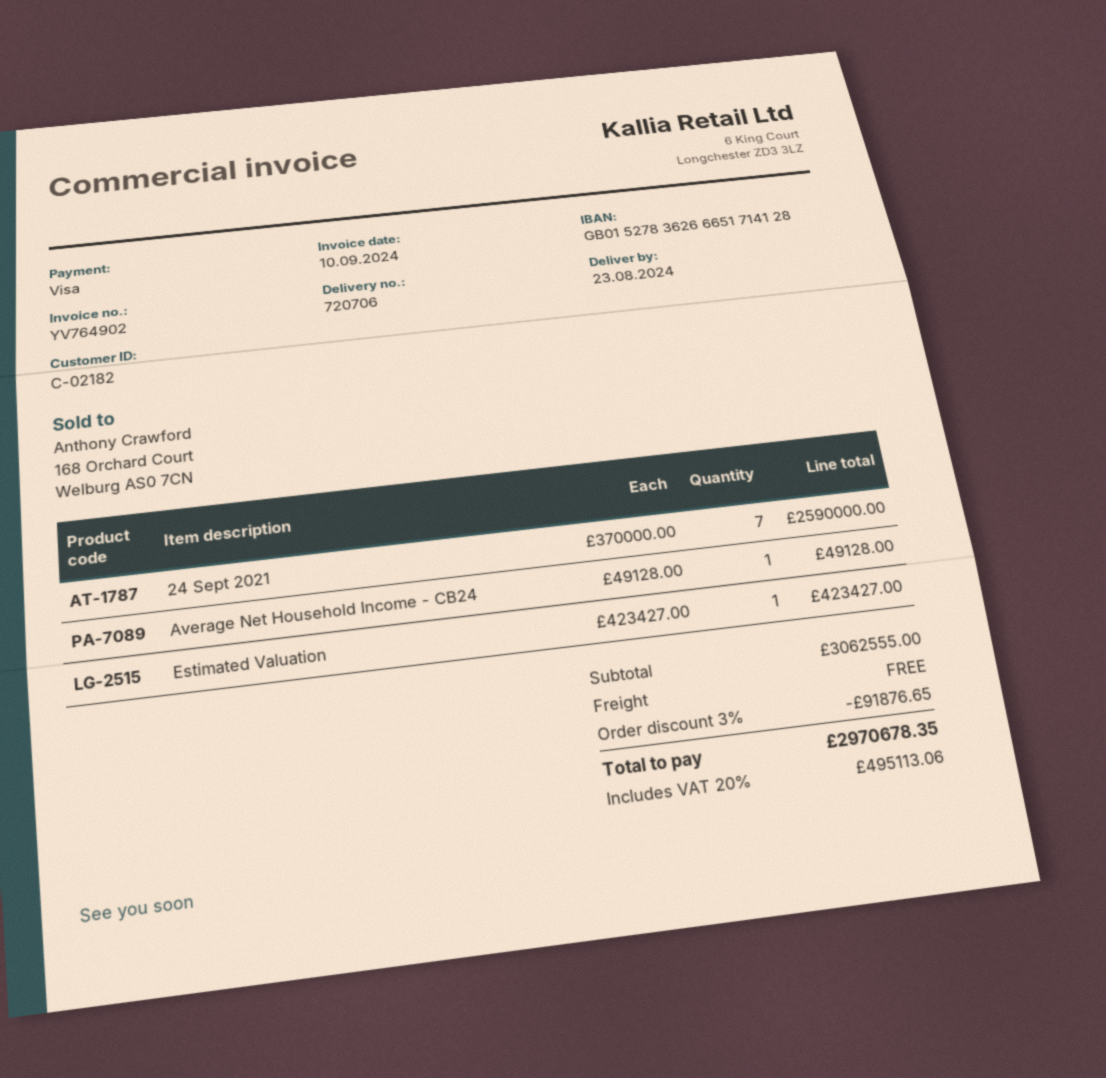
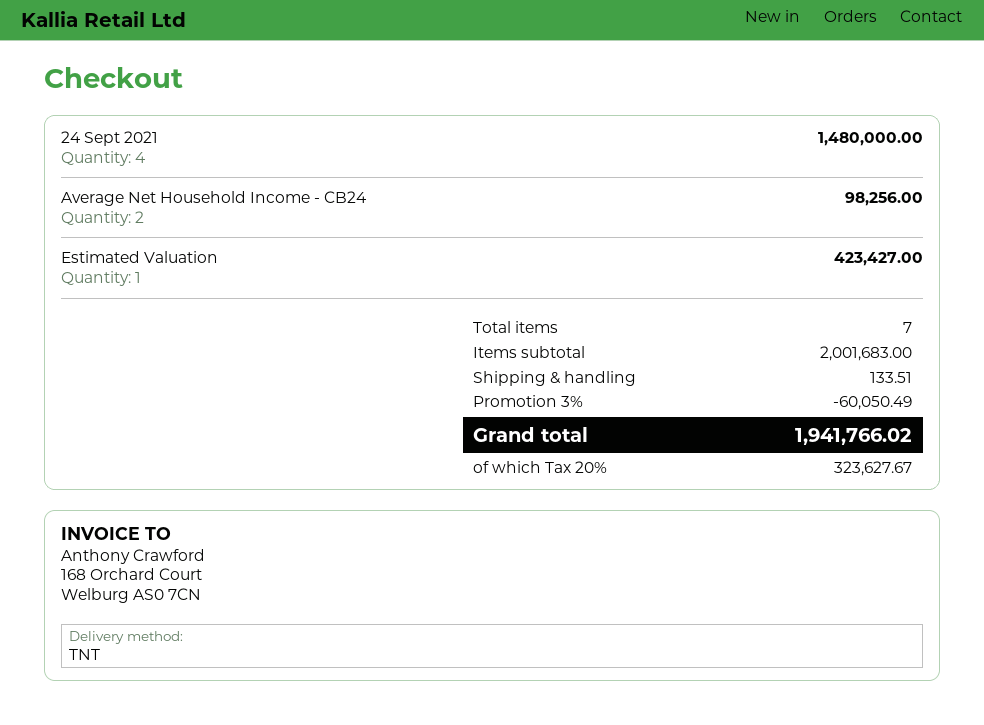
24 Sept 2021: 7 for 2590000.00 -> 4 for 1480000.00
Average Net Household Income - CB24: 1 for 49128.00 -> 2 for 98256.00
subtotal: 3062555.00 -> 2001683.00
discount: 3% = 91876.65 -> 3% = 60050.49
shipping: 0.00 -> 133.51
tax: 20% = 495113.06 -> 20% = 323627.67
total: 2970678.35 -> 1941766.02

